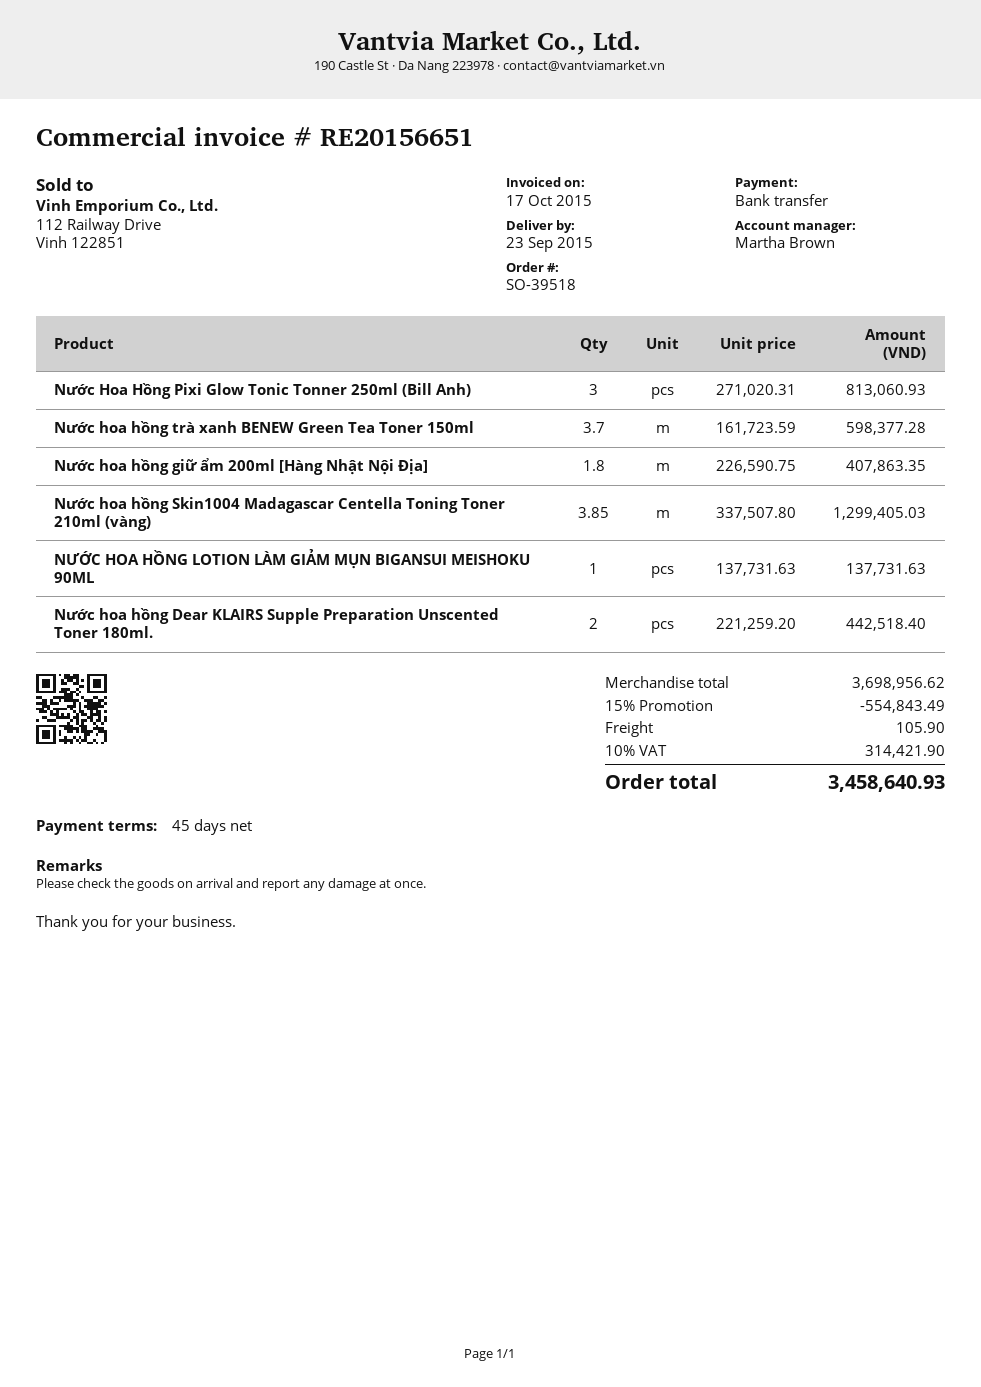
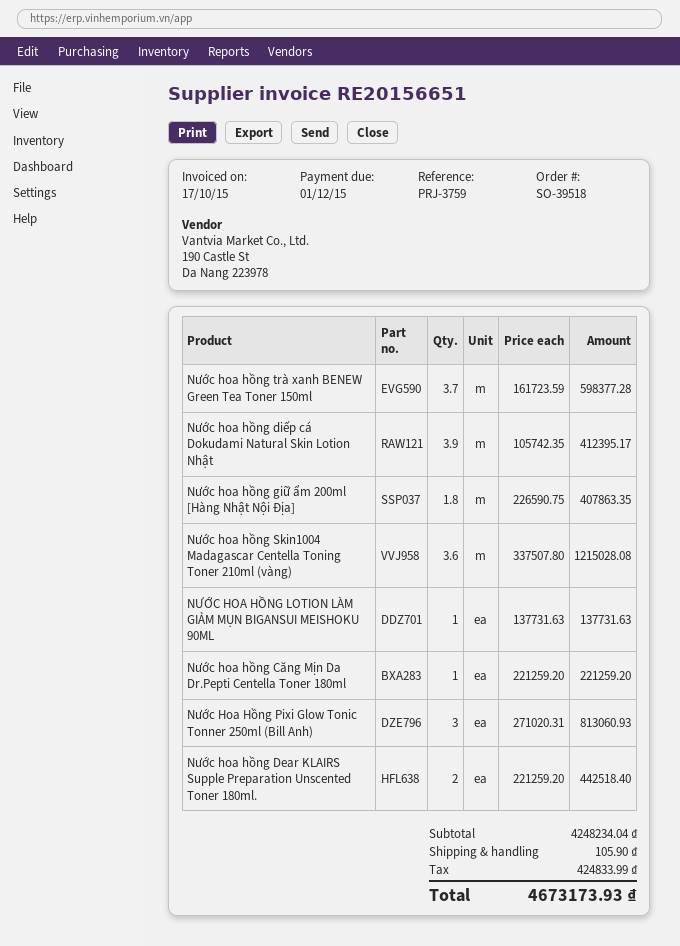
Nước hoa hồng Skin1004 Madagascar Centella Toning Toner 210ml (vàng): 3.85 x 337507.80 = 1299405.03 -> 3.6 x 337507.80 = 1215028.08
Nước hoa hồng diếp cá Dokudami Natural Skin Lotion Nhật: none -> 3.9 x 105742.35 = 412395.17
Nước hoa hồng Căng Mịn Da Dr.Pepti Centella Toner 180ml: none -> 1 x 221259.20 = 221259.20
subtotal: 3698956.62 -> 4248234.04
discount: 15% = 554843.49 -> none
tax: 314421.90 -> 424833.99
total: 3458640.93 -> 4673173.93

